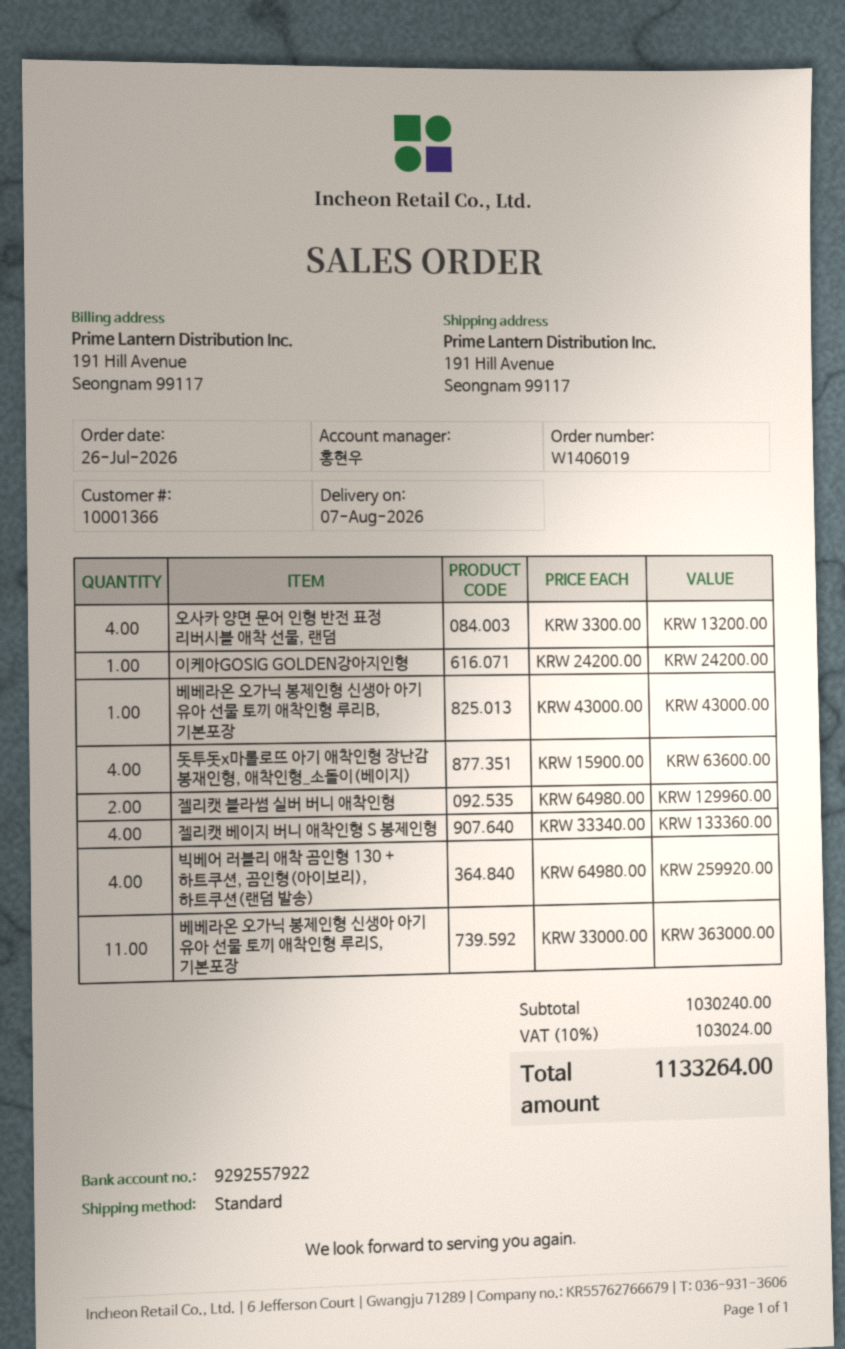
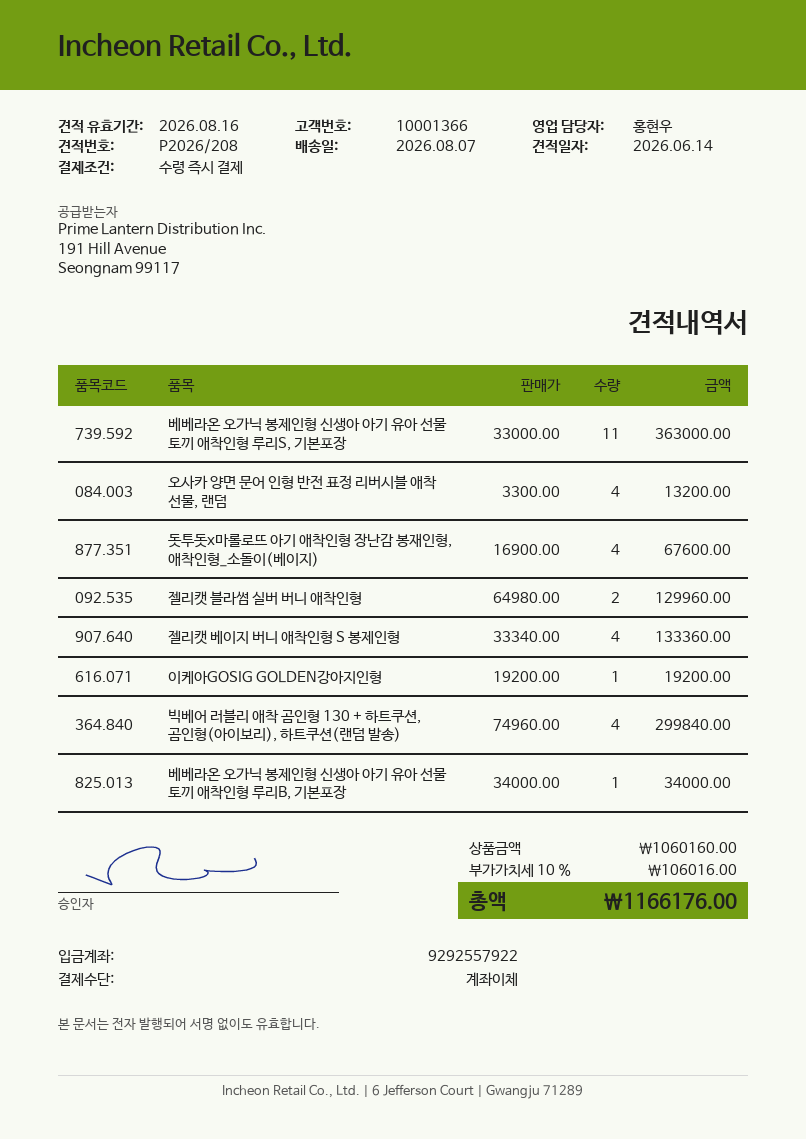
이케아GOSIG GOLDEN강아지인형: 1 x 24200.00 = 24200.00 -> 1 x 19200.00 = 19200.00
베베라온 오가닉 봉제인형 신생아 아기 유아 선물 토끼 애착인형 루리B, 기본포장: 1 x 43000.00 = 43000.00 -> 1 x 34000.00 = 34000.00
돗투돗x마롤로뜨 아기 애착인형 장난감 봉재인형, 애착인형_소돌이(베이지): 4 x 15900.00 = 63600.00 -> 4 x 16900.00 = 67600.00
빅베어 러블리 애착 곰인형 130 + 하트쿠션, 곰인형(아이보리), 하트쿠션(랜덤 발송): 4 x 64980.00 = 259920.00 -> 4 x 74960.00 = 299840.00
subtotal: 1030240.00 -> 1060160.00
tax: 10% = 103024.00 -> 10% = 106016.00
total: 1133264.00 -> 1166176.00

